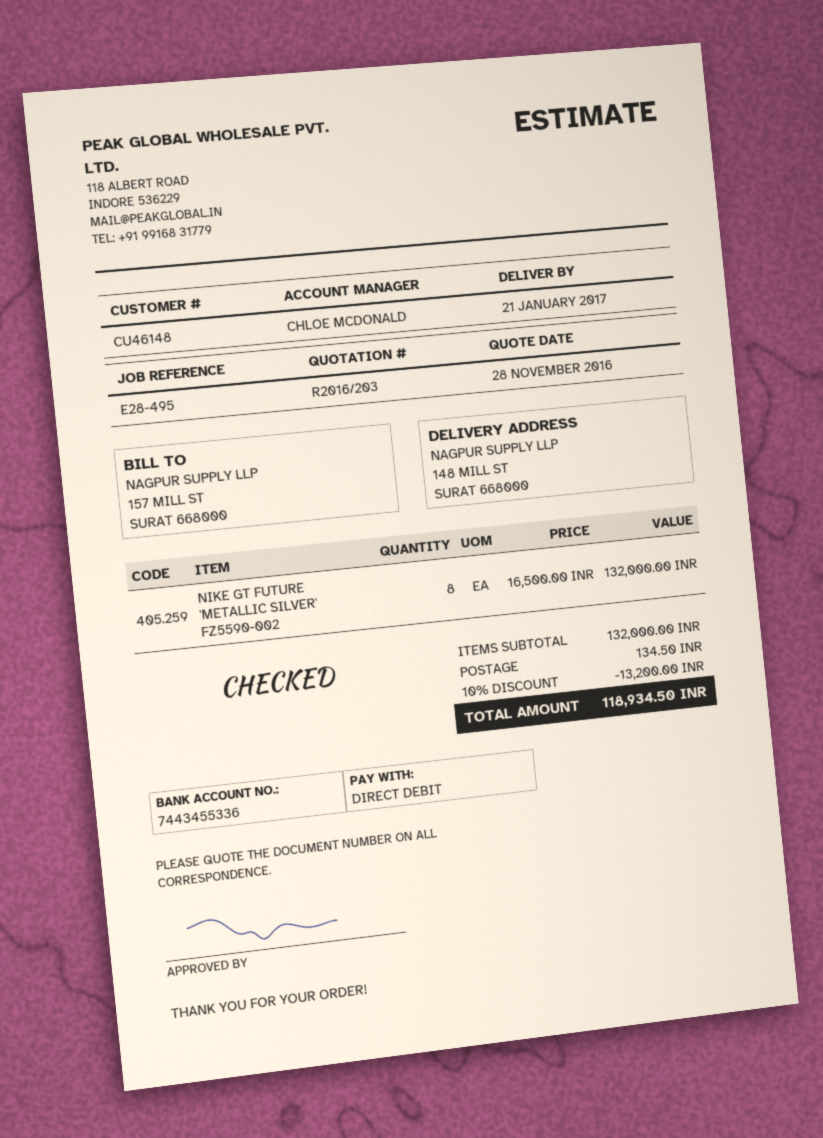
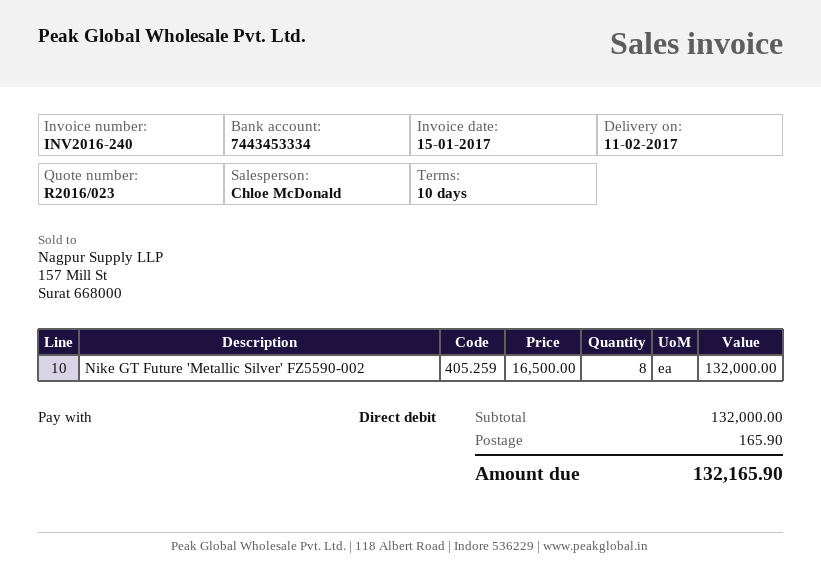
quote number: R2016/203 -> R2016/023
delivery date: 2017-01-21 -> 2017-02-11
bank account: 7443455336 -> 7443453334
discount: 10% = 13200.00 -> none
shipping: 134.50 -> 165.90
total: 118934.50 -> 132165.90

